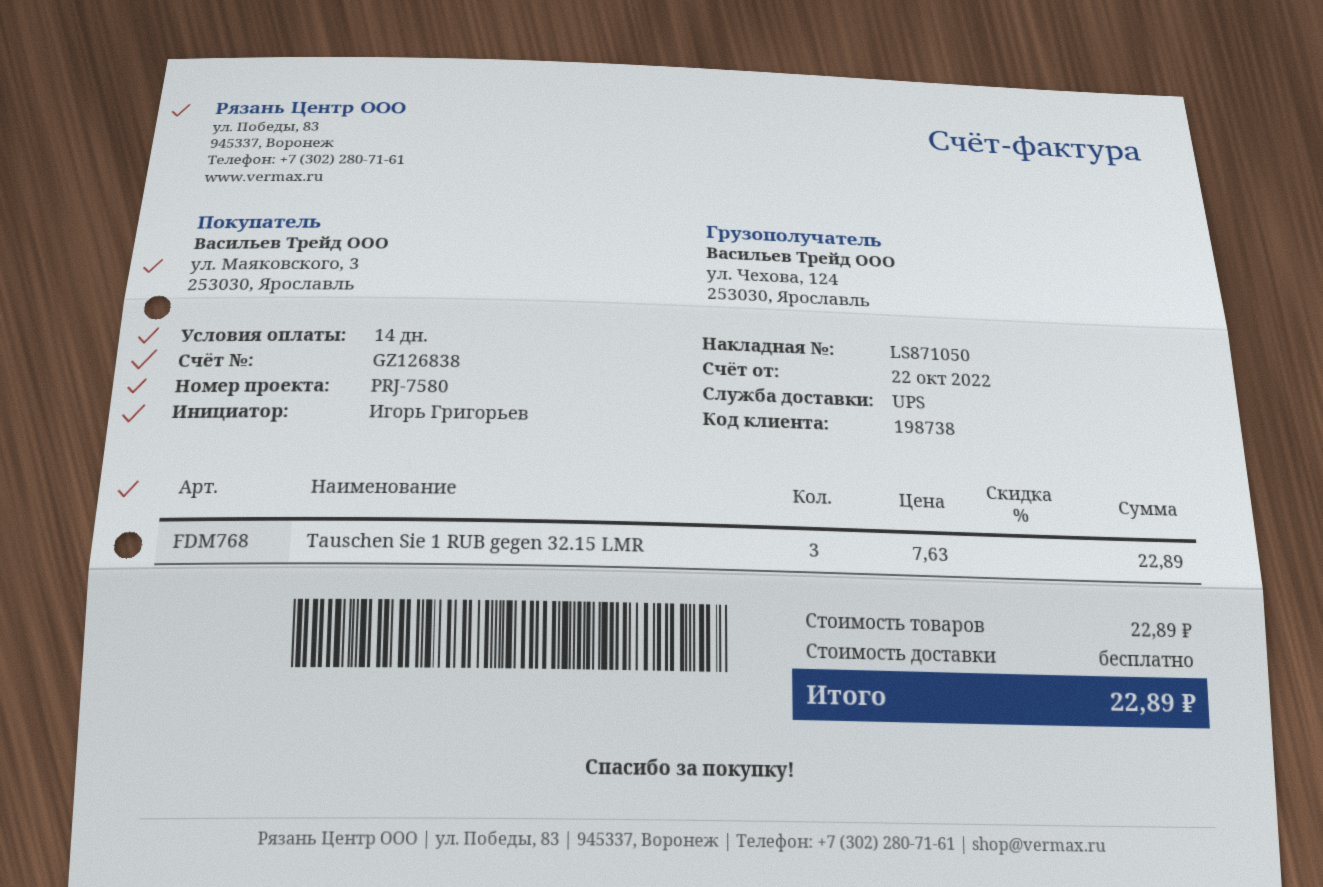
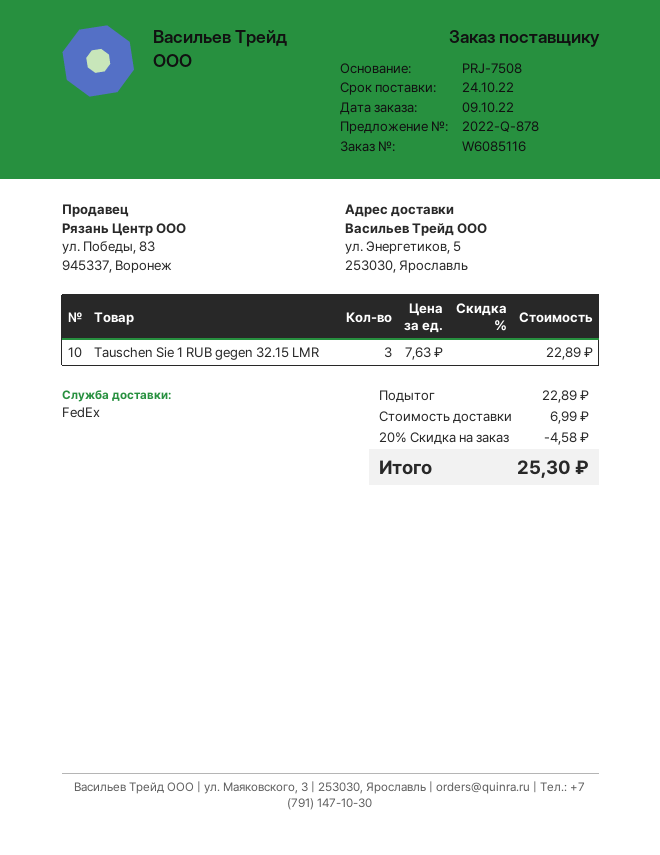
reference: PRJ-7580 -> PRJ-7508
shipping method: UPS -> FedEx
ship to: ул. Чехова, 124, 253030, Ярославль -> ул. Энергетиков, 5, 253030, Ярославль
discount: none -> 20% = 4.58
shipping: 0.00 -> 6.99
total: 22.89 -> 25.30

